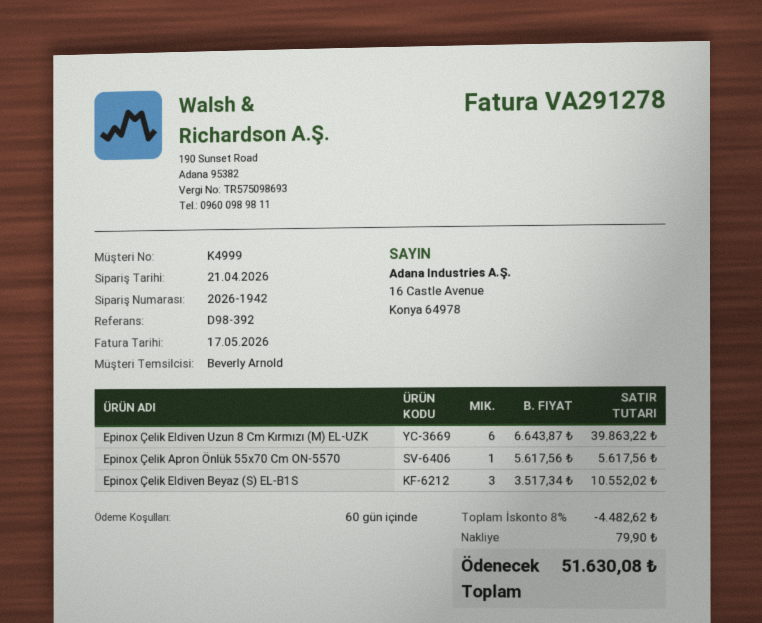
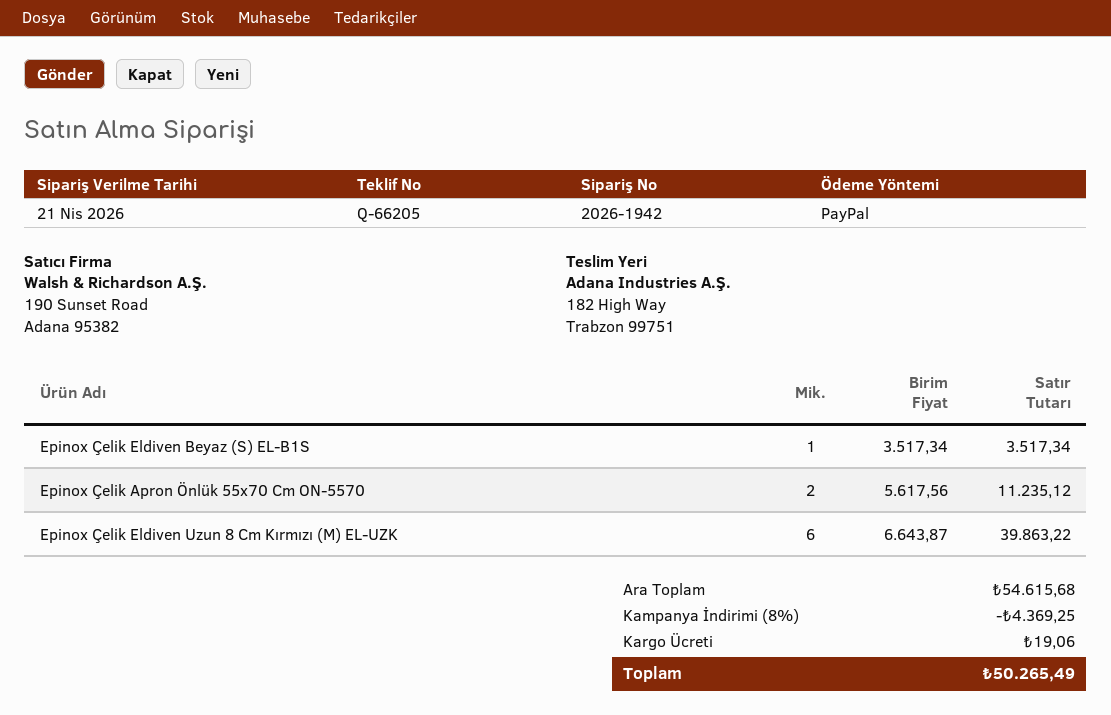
Epinox Çelik Apron Önlük 55x70 Cm ON-5570: 1 x 5617.56 = 5617.56 -> 2 x 5617.56 = 11235.12
Epinox Çelik Eldiven Beyaz (S) EL-B1S: 3 x 3517.34 = 10552.02 -> 1 x 3517.34 = 3517.34
discount: 8% = 4482.62 -> 8% = 4369.25
shipping: 79.90 -> 19.06
total: 51630.08 -> 50265.49

